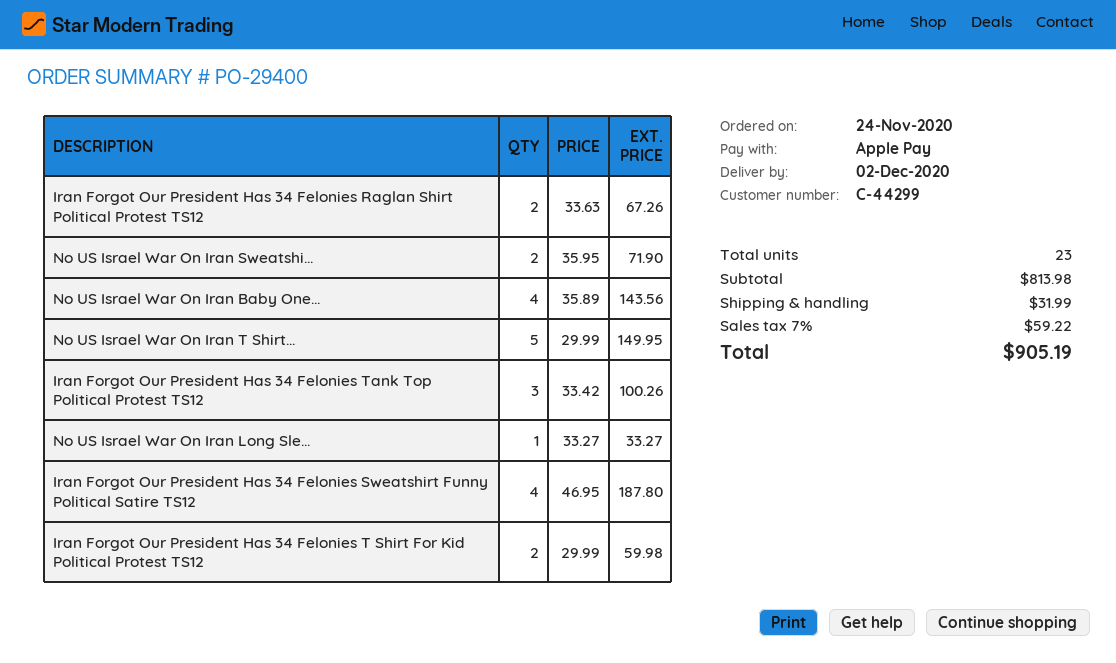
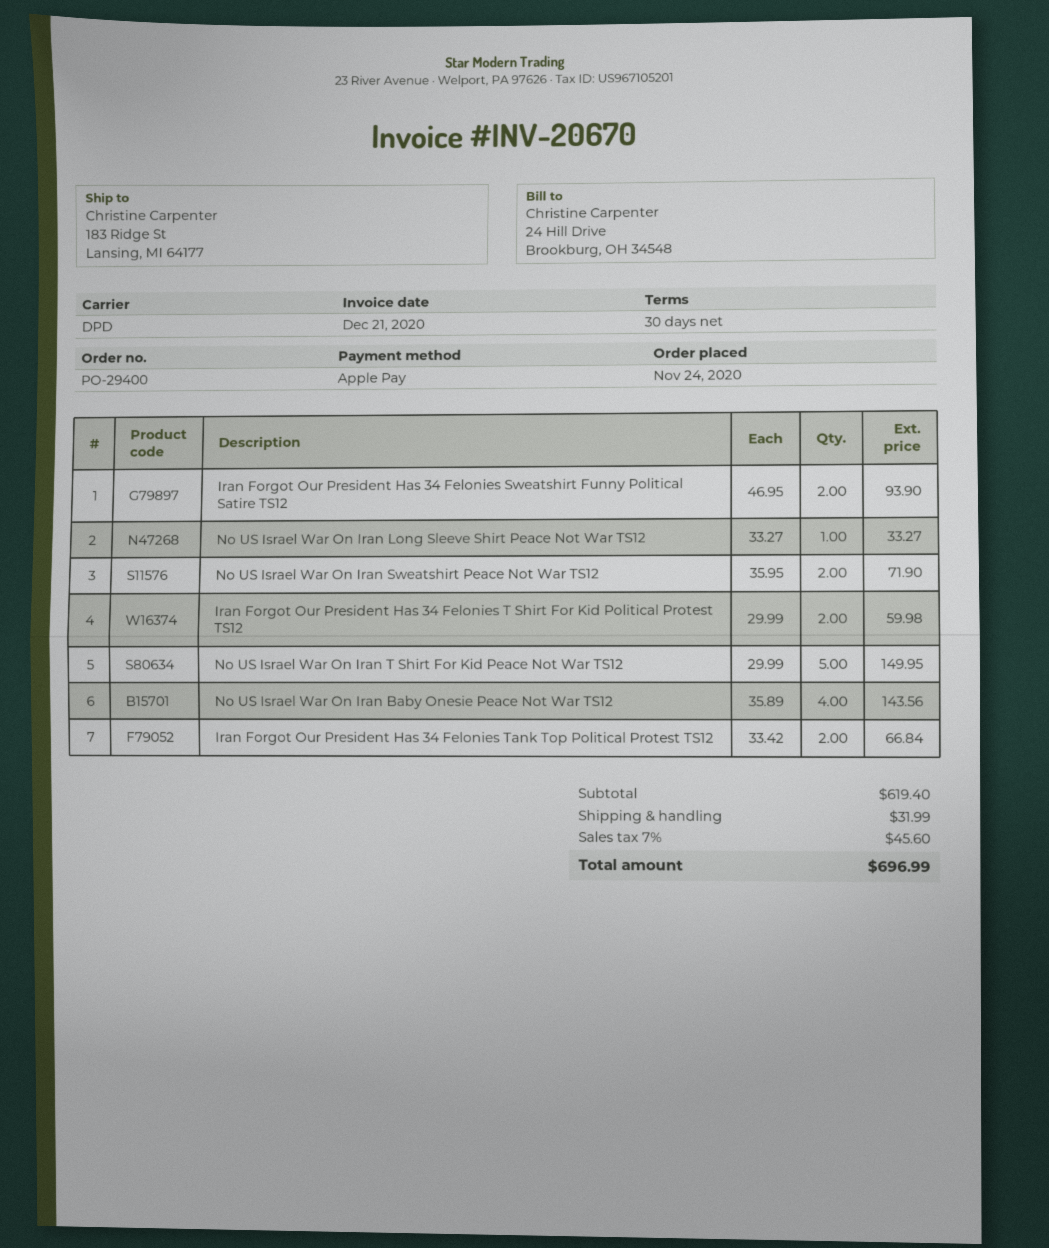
Iran Forgot Our President Has 34 Felonies Raglan Shirt Political Protest TS12: 2 x 33.63 = 67.26 -> none
Iran Forgot Our President Has 34 Felonies Tank Top Political Protest TS12: 3 x 33.42 = 100.26 -> 2 x 33.42 = 66.84
Iran Forgot Our President Has 34 Felonies Sweatshirt Funny Political Satire TS12: 4 x 46.95 = 187.80 -> 2 x 46.95 = 93.90
subtotal: 813.98 -> 619.40
tax: 7% = 59.22 -> 7% = 45.60
total: 905.19 -> 696.99

